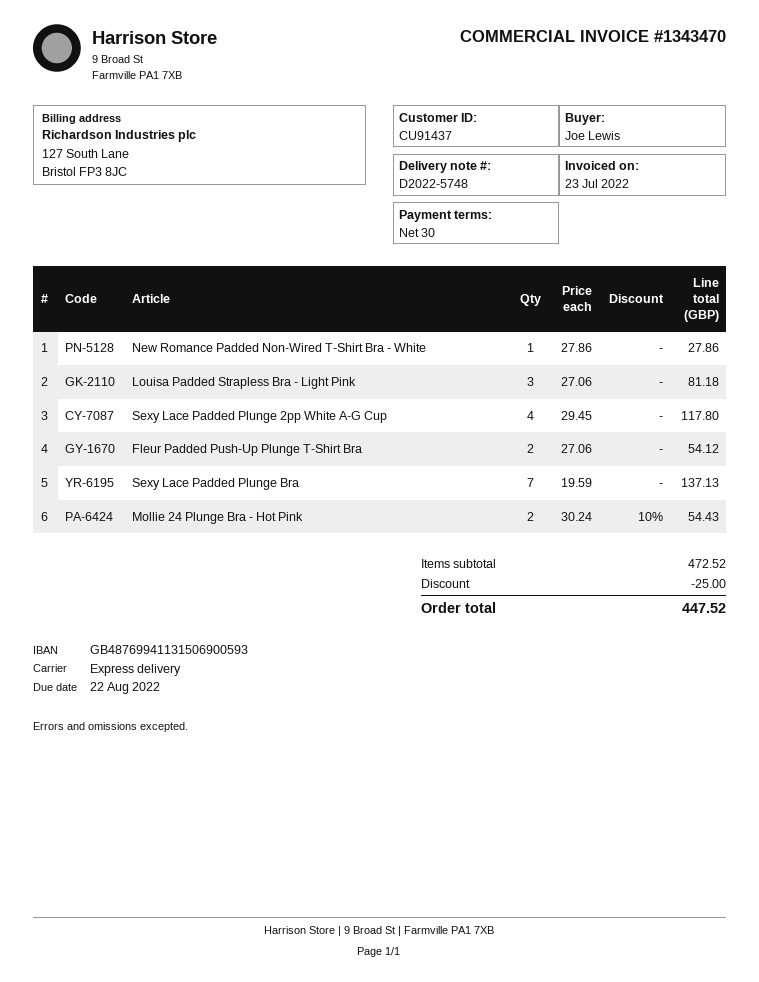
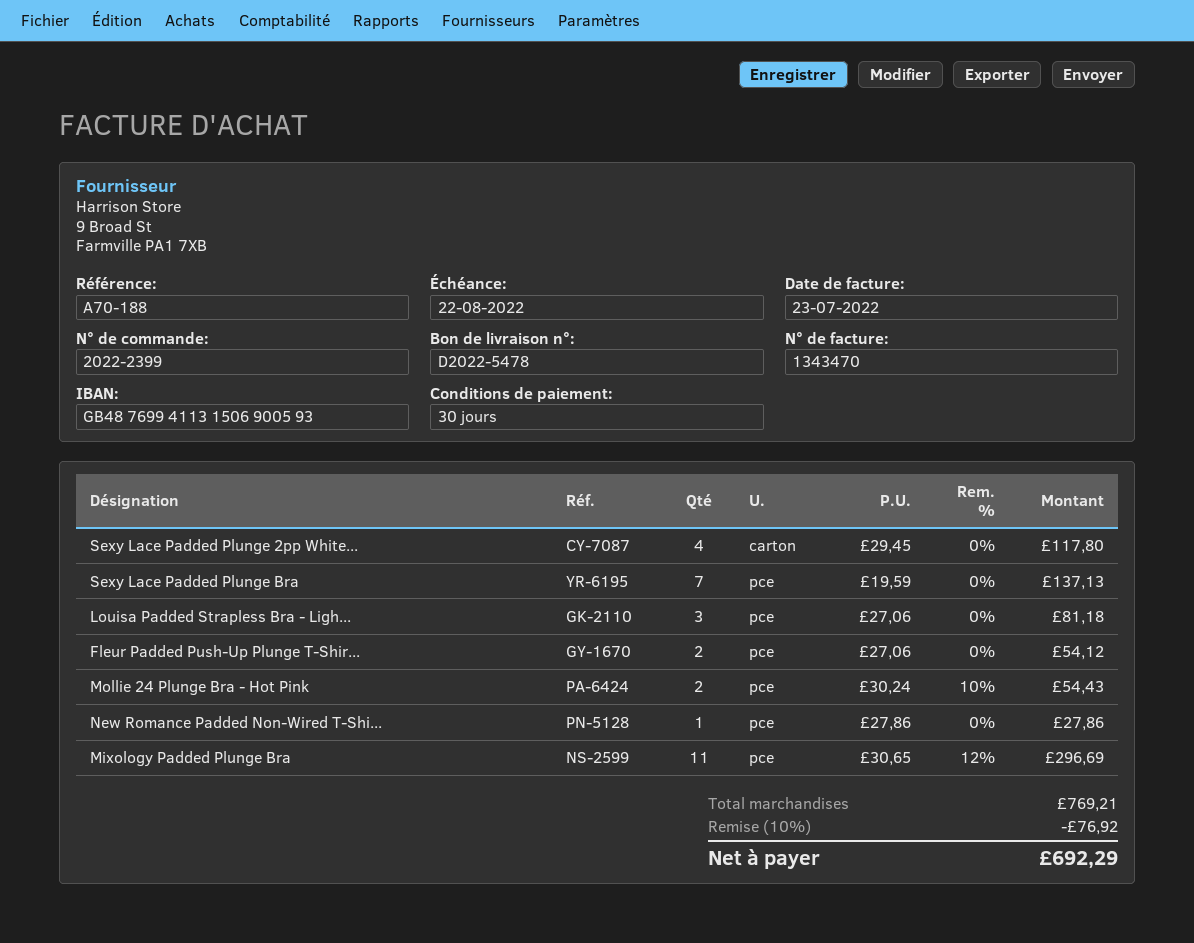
delivery note number: D2022-5748 -> D2022-5478
Mixology Padded Plunge Bra: none -> 11 x 30.65 - 12% = 296.69
subtotal: 472.52 -> 769.21
discount: 25.00 -> 76.92
total: 447.52 -> 692.29

